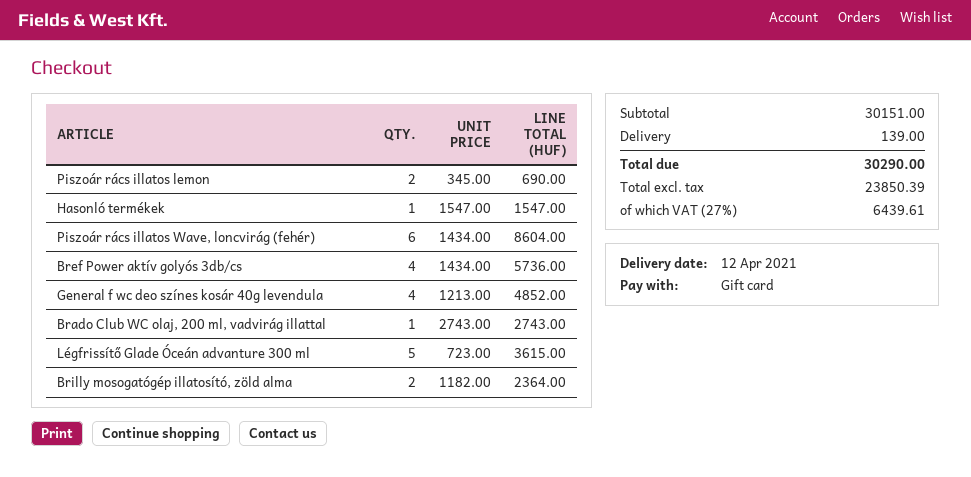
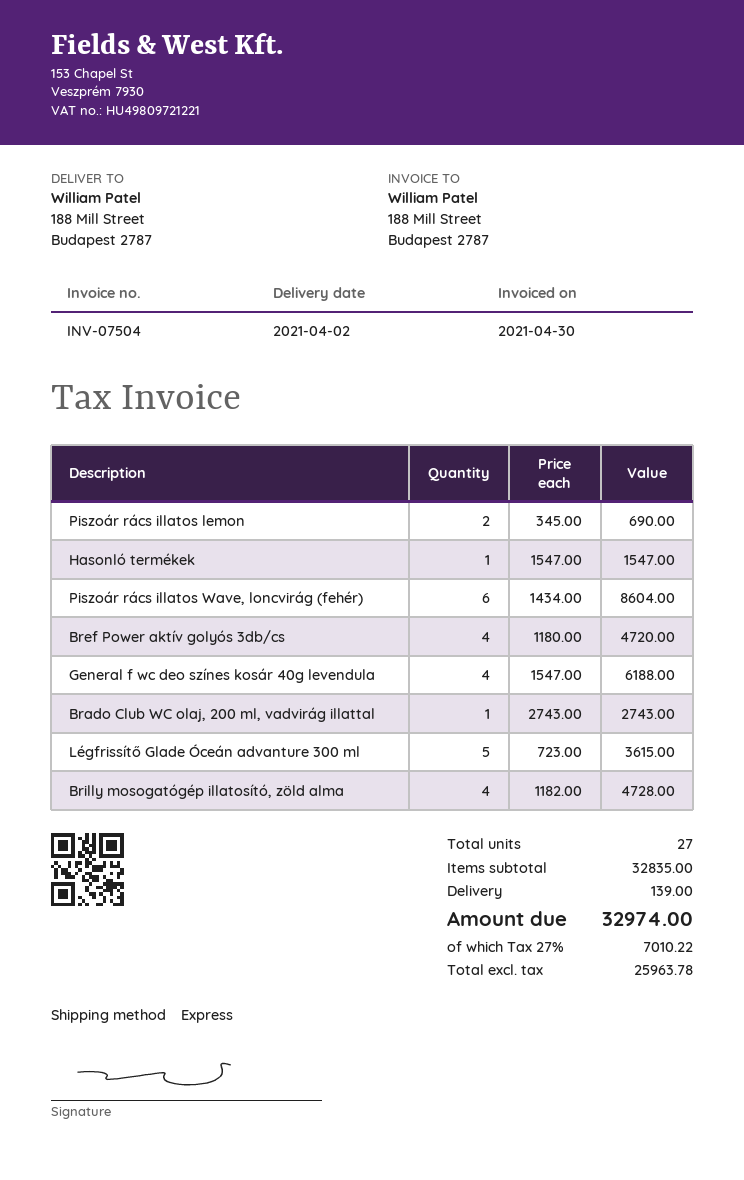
delivery date: 2021-04-12 -> 2021-04-02
Bref Power aktív golyós 3db/cs: 4 x 1434.00 = 5736.00 -> 4 x 1180.00 = 4720.00
General f wc deo színes kosár 40g levendula: 4 x 1213.00 = 4852.00 -> 4 x 1547.00 = 6188.00
Brilly mosogatógép illatosító, zöld alma: 2 x 1182.00 = 2364.00 -> 4 x 1182.00 = 4728.00
subtotal: 30151.00 -> 32835.00
net: 23850.39 -> 25963.78
tax: 27% = 6439.61 -> 27% = 7010.22
total: 30290.00 -> 32974.00

